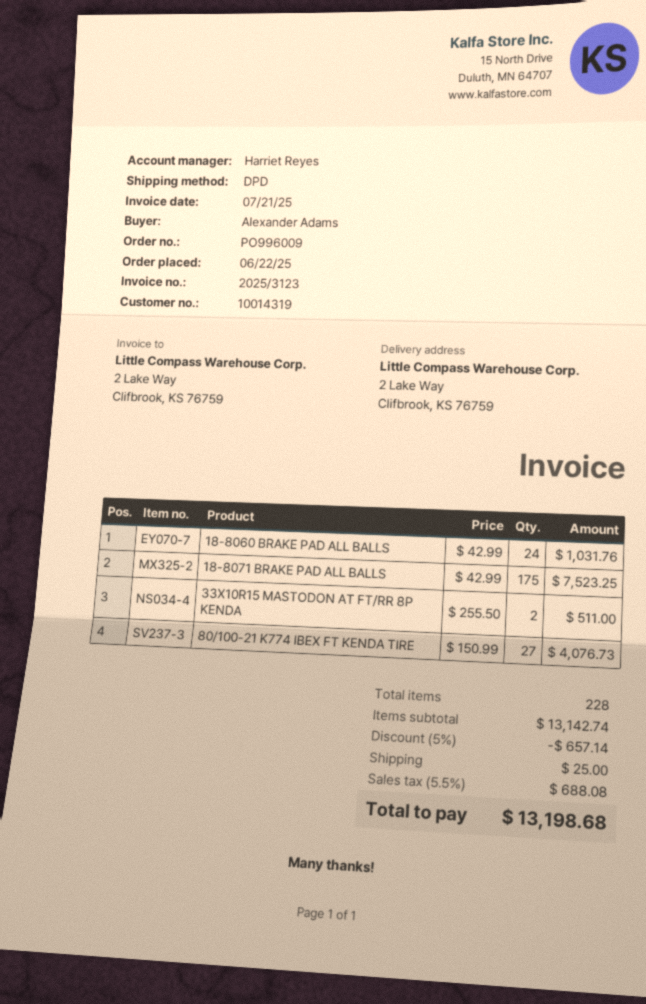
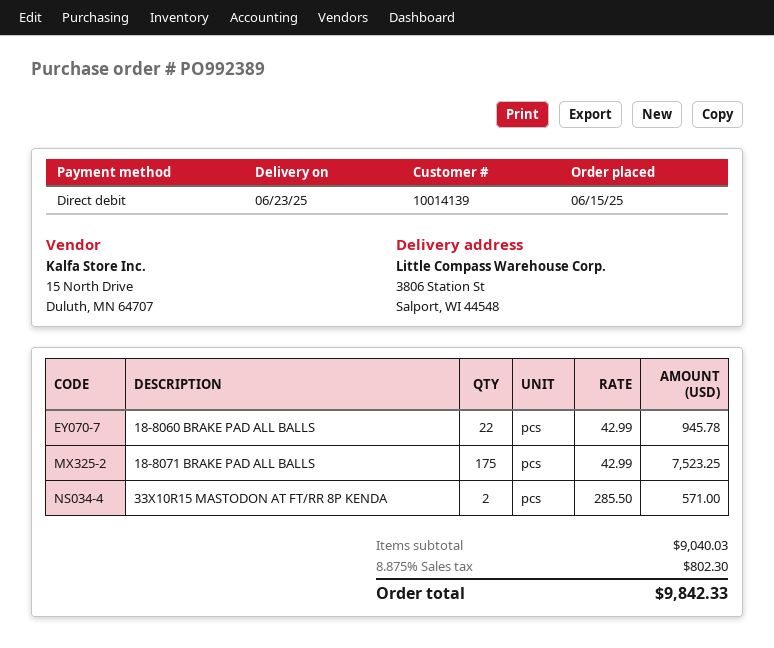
order number: PO996009 -> PO992389
order date: 2025-06-22 -> 2025-06-15
customer number: 10014319 -> 10014139
ship to: 2 Lake Way, Clifbrook, KS 76759 -> 3806 Station St, Salport, WI 44548
18-8060 BRAKE PAD ALL BALLS: 24 x 42.99 = 1031.76 -> 22 x 42.99 = 945.78
33X10R15 MASTODON AT FT/RR 8P KENDA: 2 x 255.50 = 511.00 -> 2 x 285.50 = 571.00
80/100-21 K774 IBEX FT KENDA TIRE: 27 x 150.99 = 4076.73 -> none
subtotal: 13142.74 -> 9040.03
discount: 5% = 657.14 -> none
shipping: 25.00 -> none
tax: 5.5% = 688.08 -> 8.875% = 802.30
total: 13198.68 -> 9842.33

